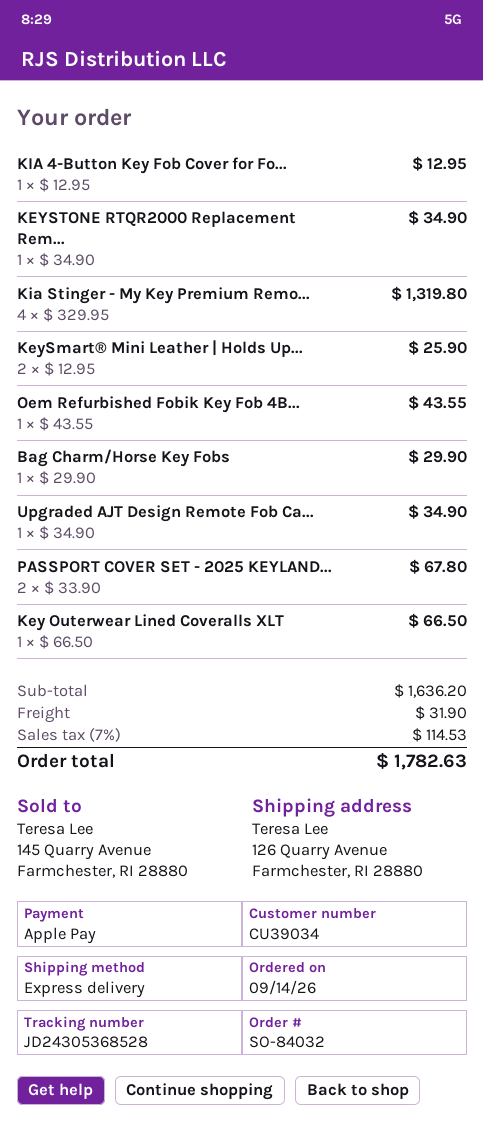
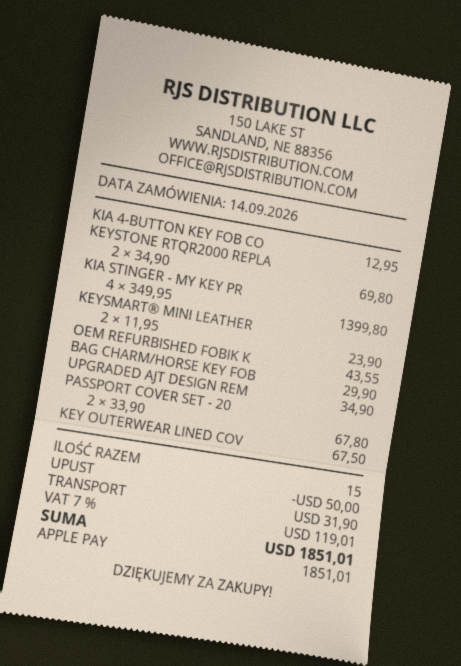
KEYSTONE RTQR2000 Replacement Rem...: 1 x 34.90 = 34.90 -> 2 x 34.90 = 69.80
Kia Stinger - My Key Premium Remo...: 4 x 329.95 = 1319.80 -> 4 x 349.95 = 1399.80
KeySmart® Mini Leather | Holds Up...: 2 x 12.95 = 25.90 -> 2 x 11.95 = 23.90
Key Outerwear Lined Coveralls XLT: 1 x 66.50 = 66.50 -> 1 x 67.50 = 67.50
discount: none -> 50.00
tax: 7% = 114.53 -> 7% = 119.01
total: 1782.63 -> 1851.01

